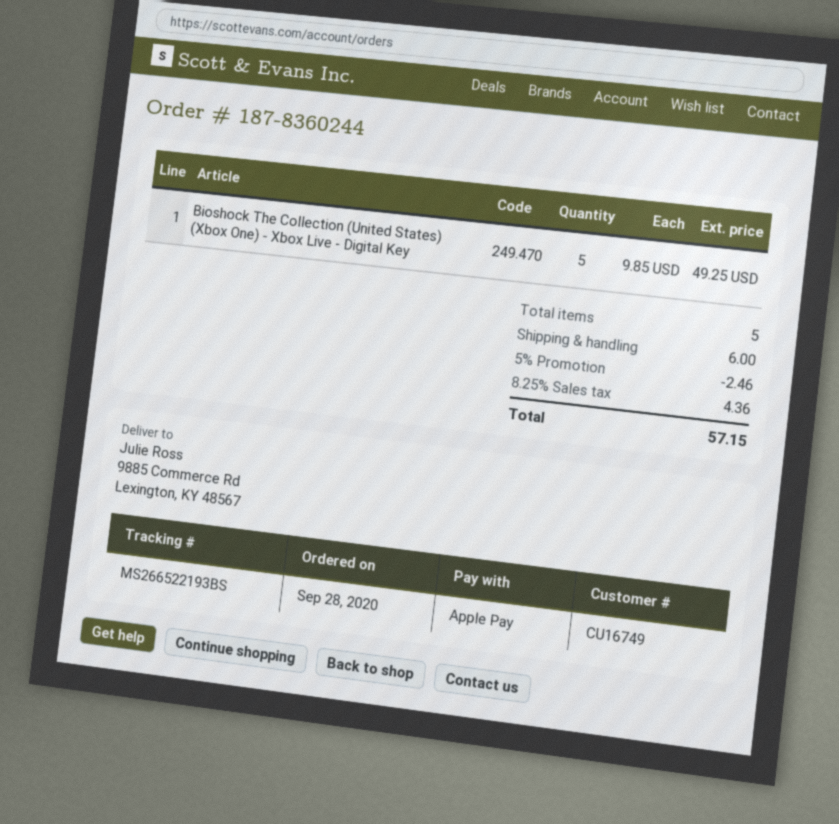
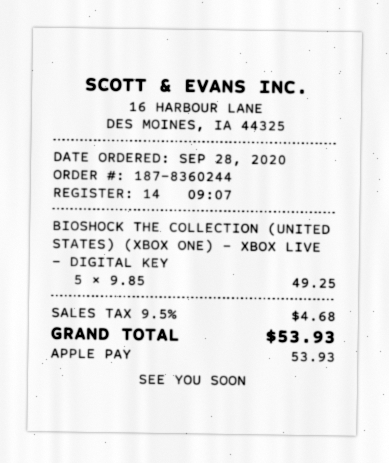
discount: 5% = 2.46 -> none
shipping: 6.00 -> none
tax: 8.25% = 4.36 -> 9.5% = 4.68
total: 57.15 -> 53.93

